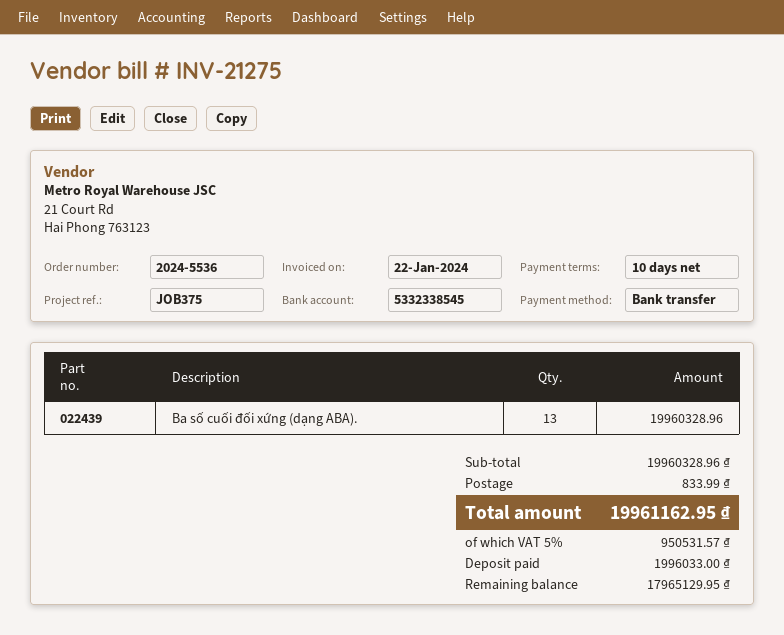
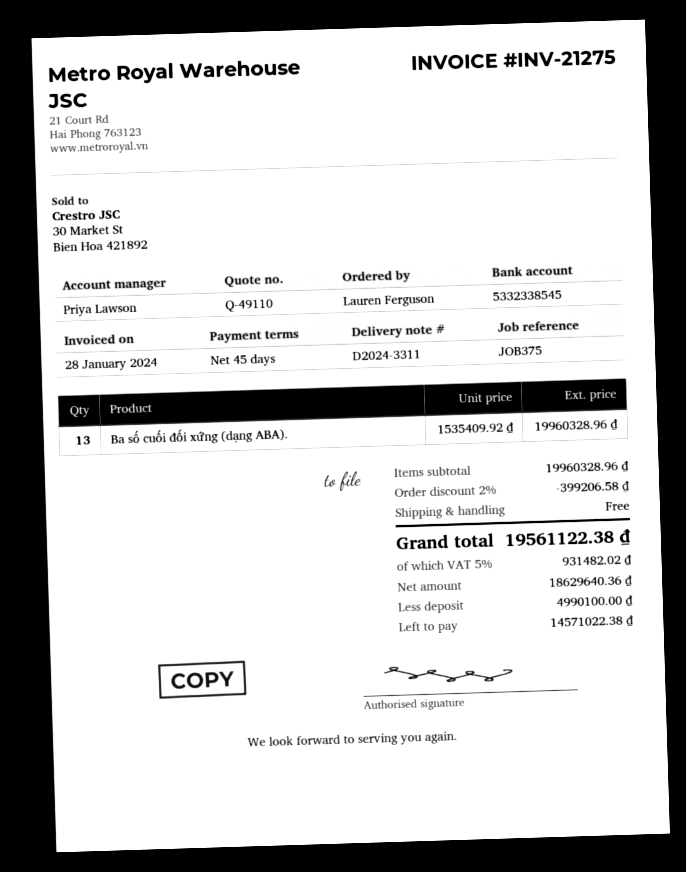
invoice date: 2024-01-22 -> 2024-01-28
payment terms: 10 days -> 45 days
discount: none -> 2% = 399206.58
shipping: 833.99 -> 0.00
tax: 5% = 950531.57 -> 5% = 931482.02
total: 19961162.95 -> 19561122.38
deposit: 1996033.00 -> 4990100.00
balance: 17965129.95 -> 14571022.38

